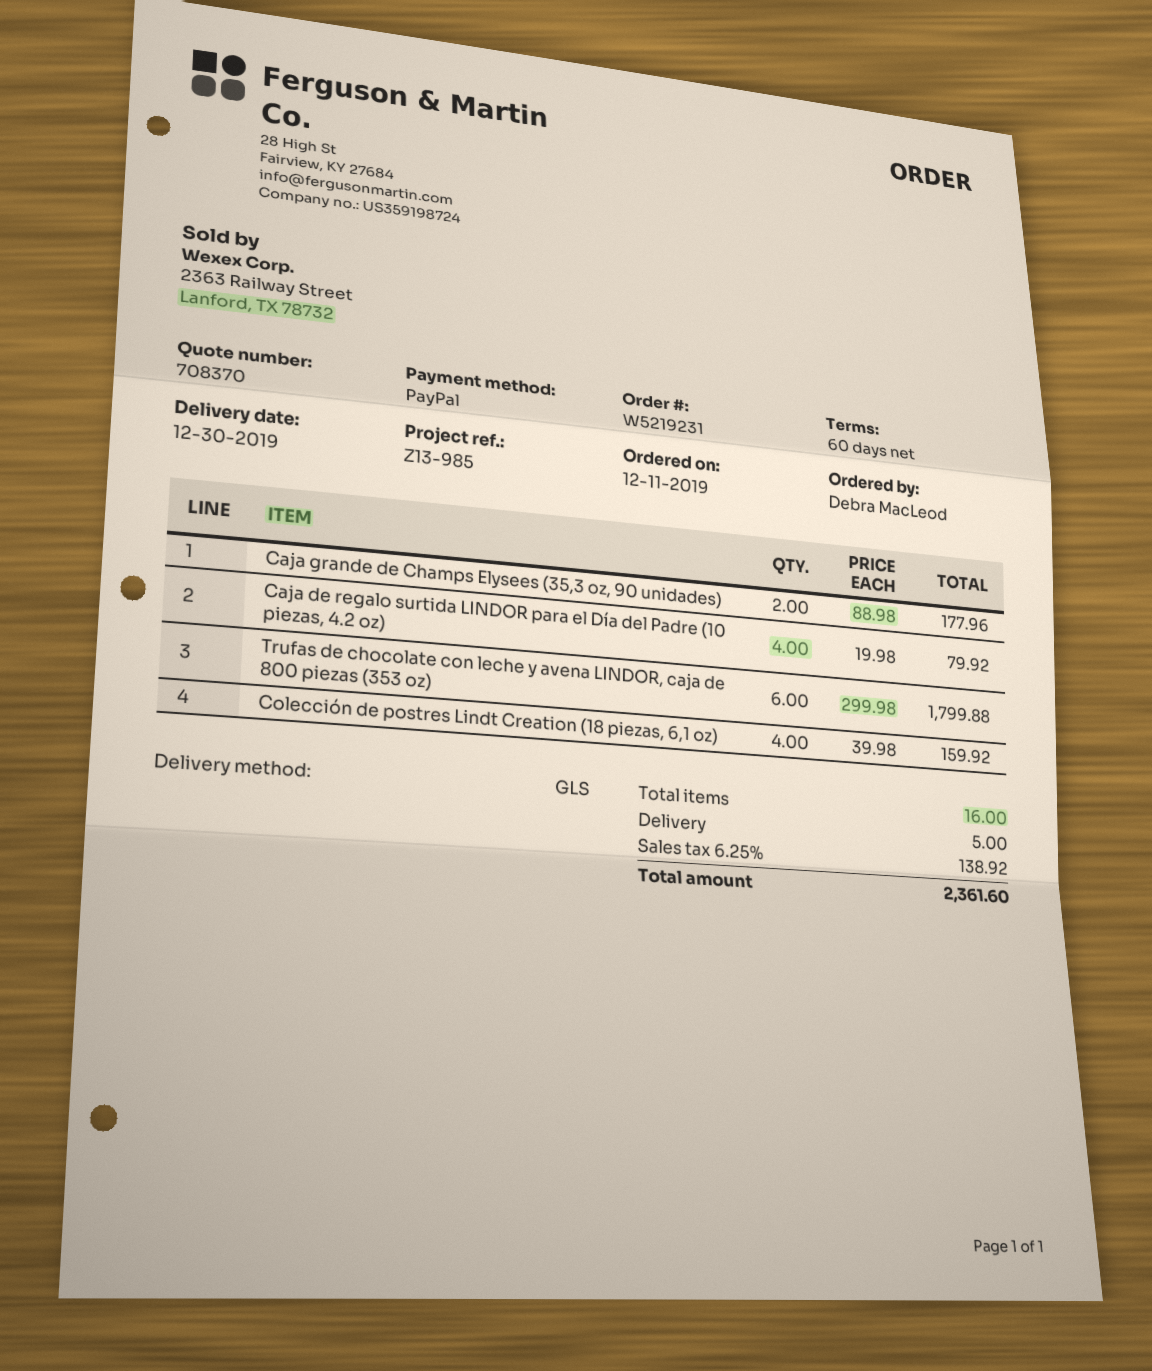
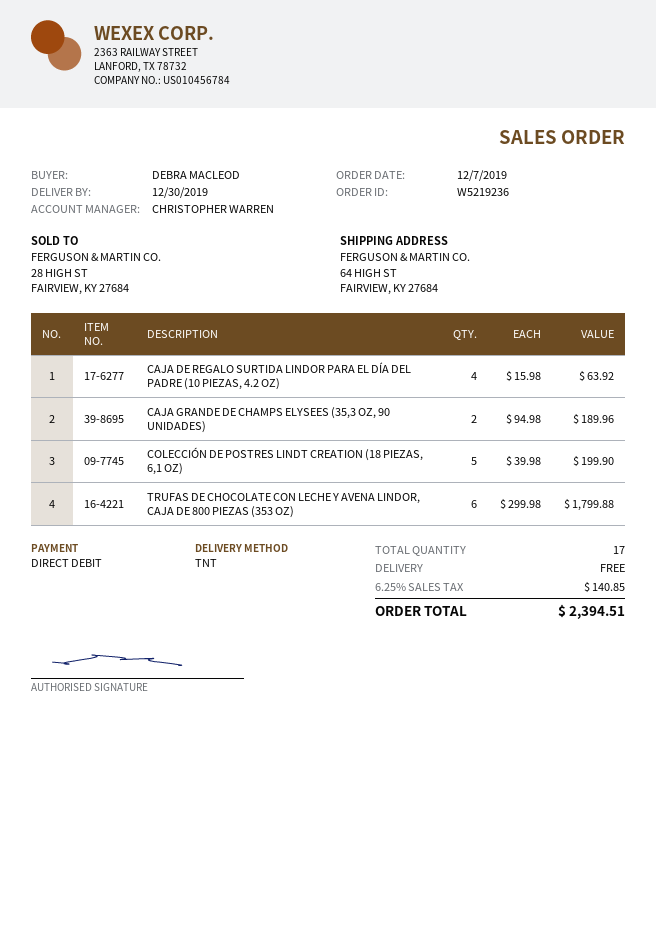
order number: W5219231 -> W5219236
order date: 2019-12-11 -> 2019-12-07
payment method: PayPal -> direct debit
shipping method: GLS -> TNT
Caja grande de Champs Elysees (35,3 oz, 90 unidades): 2 x 88.98 = 177.96 -> 2 x 94.98 = 189.96
Caja de regalo surtida LINDOR para el Día del Padre (10 piezas, 4.2 oz): 4 x 19.98 = 79.92 -> 4 x 15.98 = 63.92
Colección de postres Lindt Creation (18 piezas, 6,1 oz): 4 x 39.98 = 159.92 -> 5 x 39.98 = 199.90
total quantity: 16 -> 17
shipping: 5.00 -> 0.00
tax: 6.25% = 138.92 -> 6.25% = 140.85
total: 2361.60 -> 2394.51

